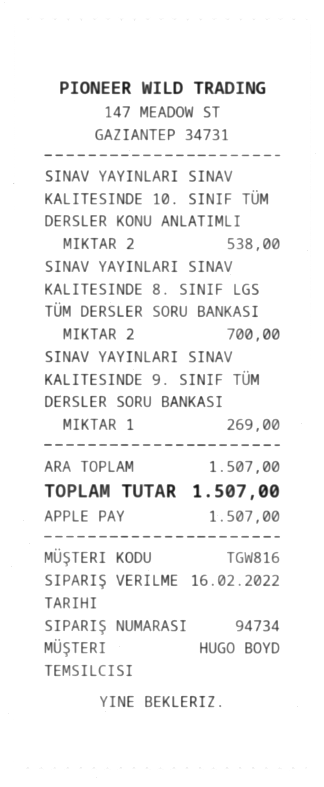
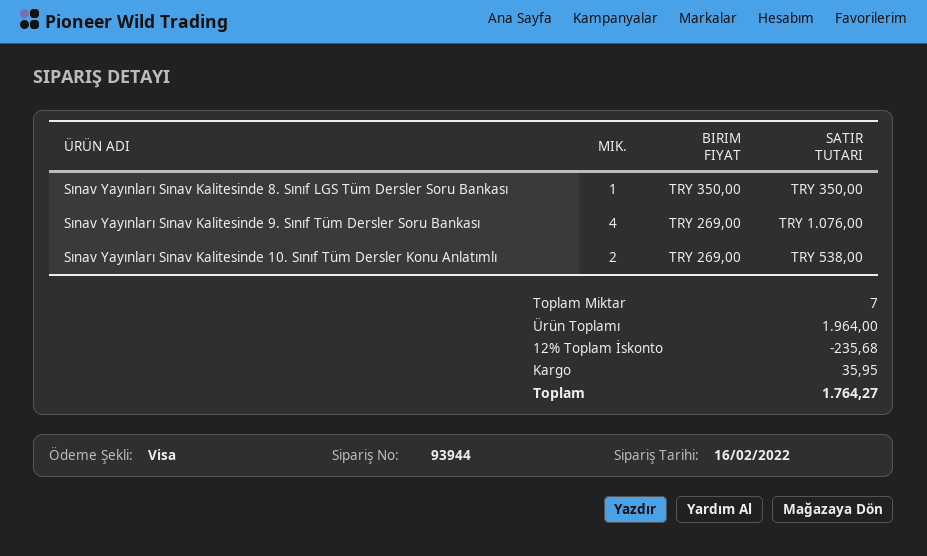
order number: 94734 -> 93944
payment method: Apple Pay -> Visa
SINAV YAYINLARI SINAV KALITESINDE 8. SINIF LGS TÜM DERSLER SORU BANKASI: 2 for 700.00 -> 1 for 350.00
SINAV YAYINLARI SINAV KALITESINDE 9. SINIF TÜM DERSLER SORU BANKASI: 1 for 269.00 -> 4 for 1076.00
subtotal: 1507.00 -> 1964.00
discount: none -> 12% = 235.68
shipping: none -> 35.95
total: 1507.00 -> 1764.27

